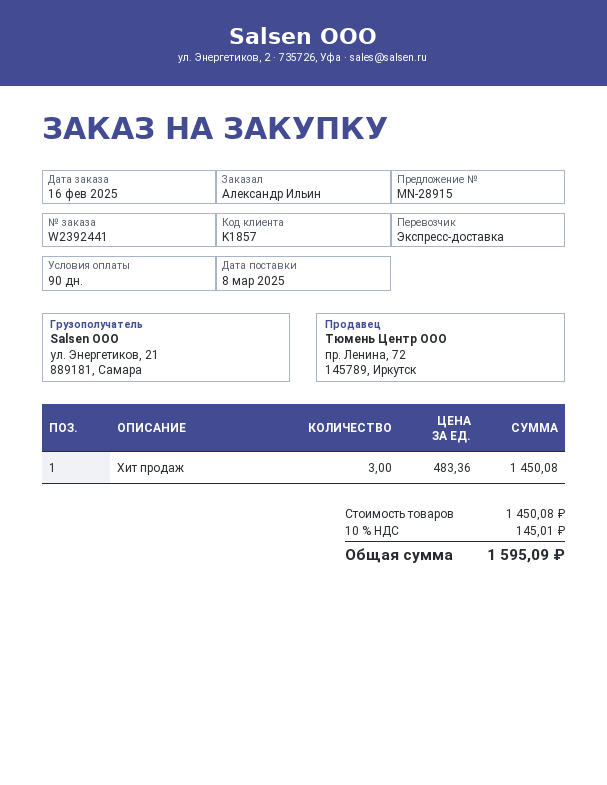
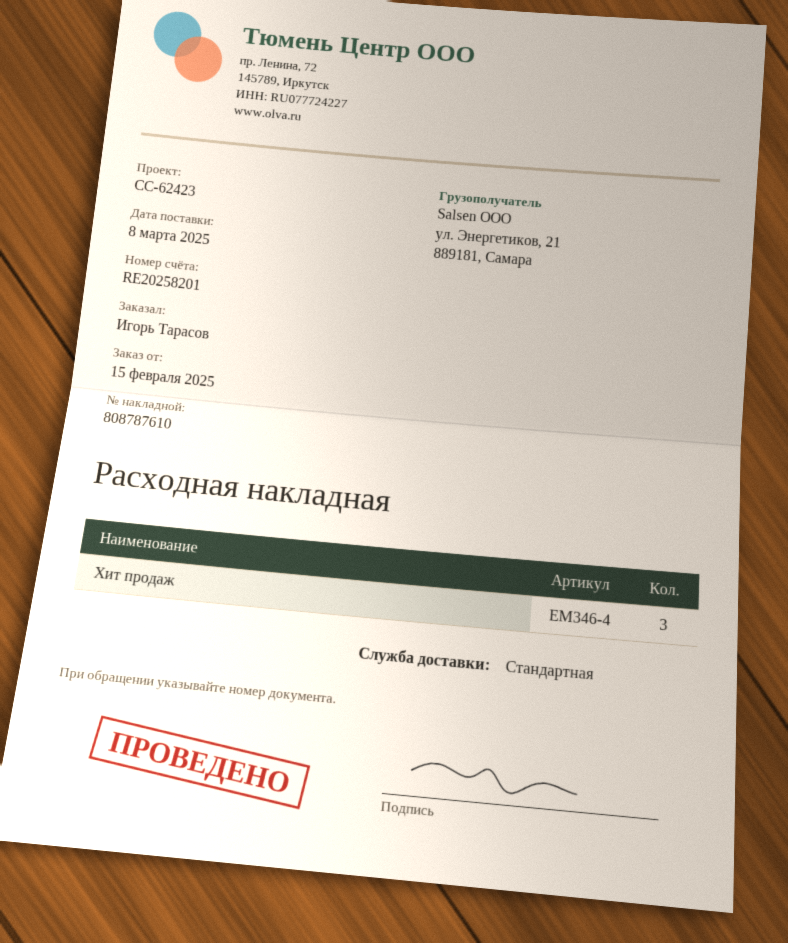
order date: 2025-02-16 -> 2025-02-15
ordered by: Александр Ильин -> Игорь Тарасов
shipping method: express -> standard

